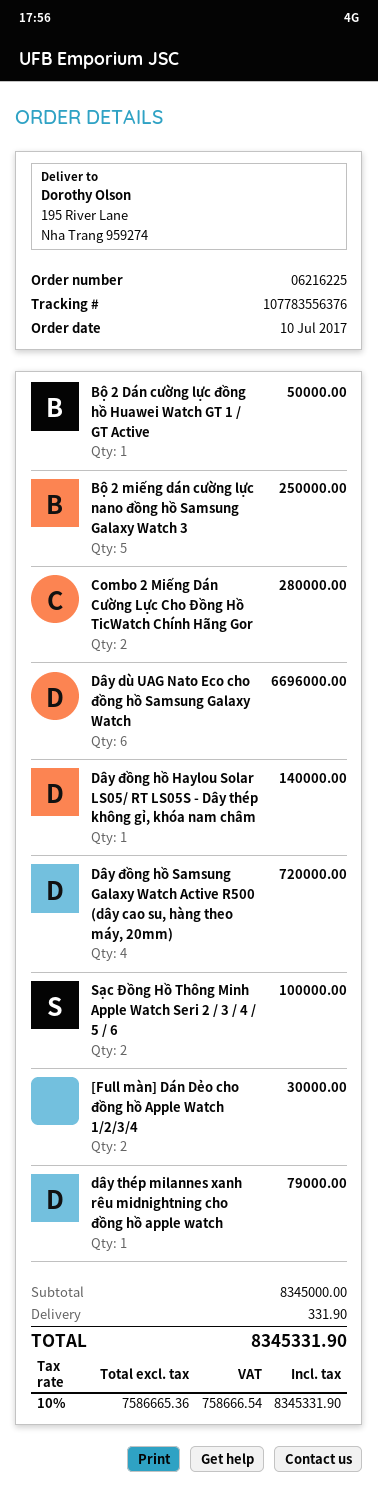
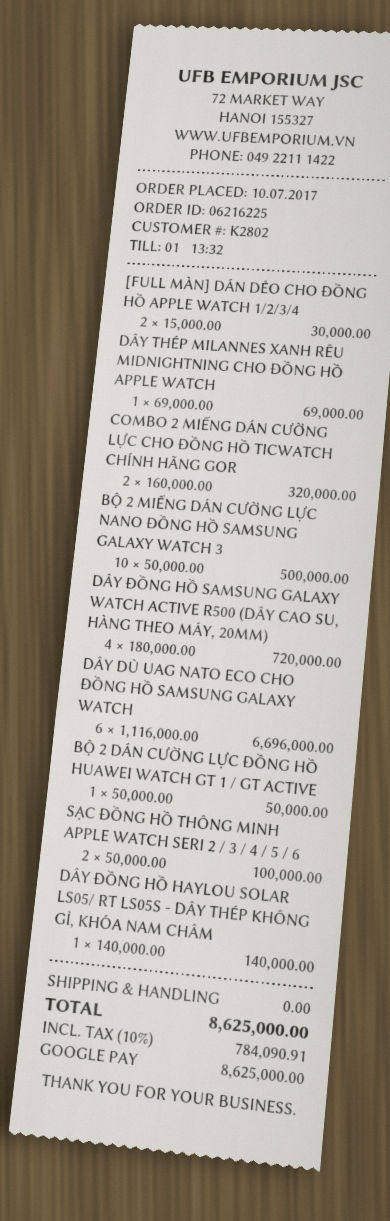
Bộ 2 miếng dán cường lực nano đồng hồ Samsung Galaxy Watch 3: 5 for 250000.00 -> 10 for 500000.00
Combo 2 Miếng Dán Cường Lực Cho Đồng Hồ TicWatch Chính Hãng Gor: 2 for 280000.00 -> 2 for 320000.00
dây thép milannes xanh rêu midnightning cho đồng hồ apple watch: 1 for 79000.00 -> 1 for 69000.00
shipping: 331.90 -> 0.00
tax: 10% = 758666.54 -> 10% = 784090.91
total: 8345331.90 -> 8625000.00

